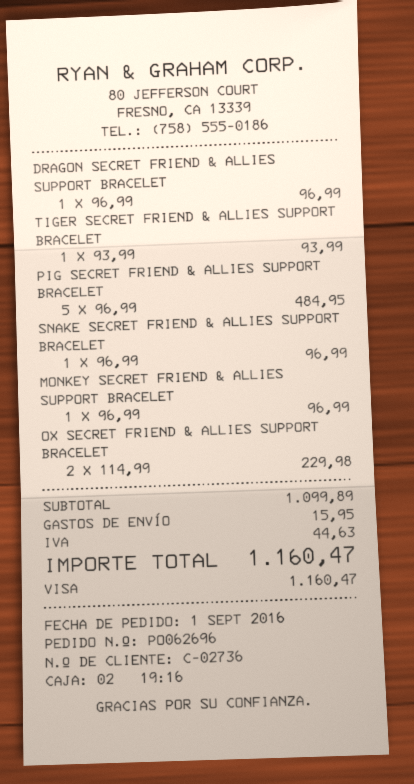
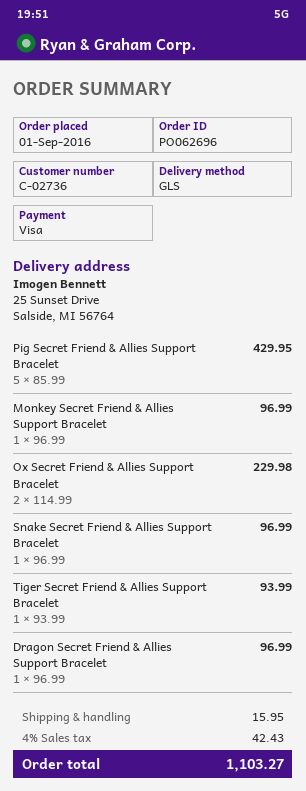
PIG SECRET FRIEND & ALLIES SUPPORT BRACELET: 5 x 96.99 = 484.95 -> 5 x 85.99 = 429.95
tax: 44.63 -> 42.43
total: 1160.47 -> 1103.27

